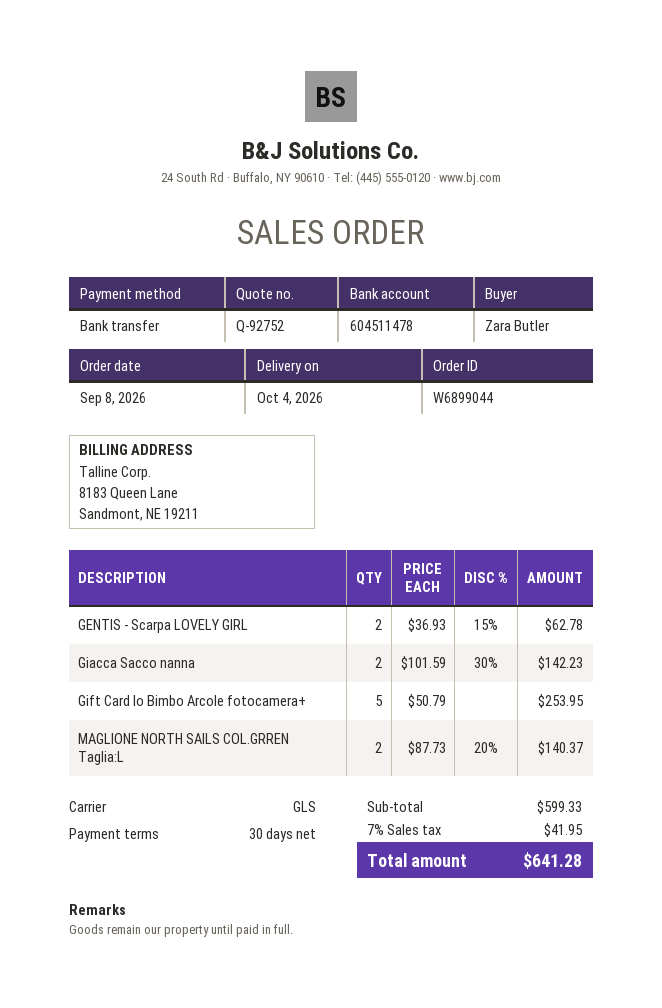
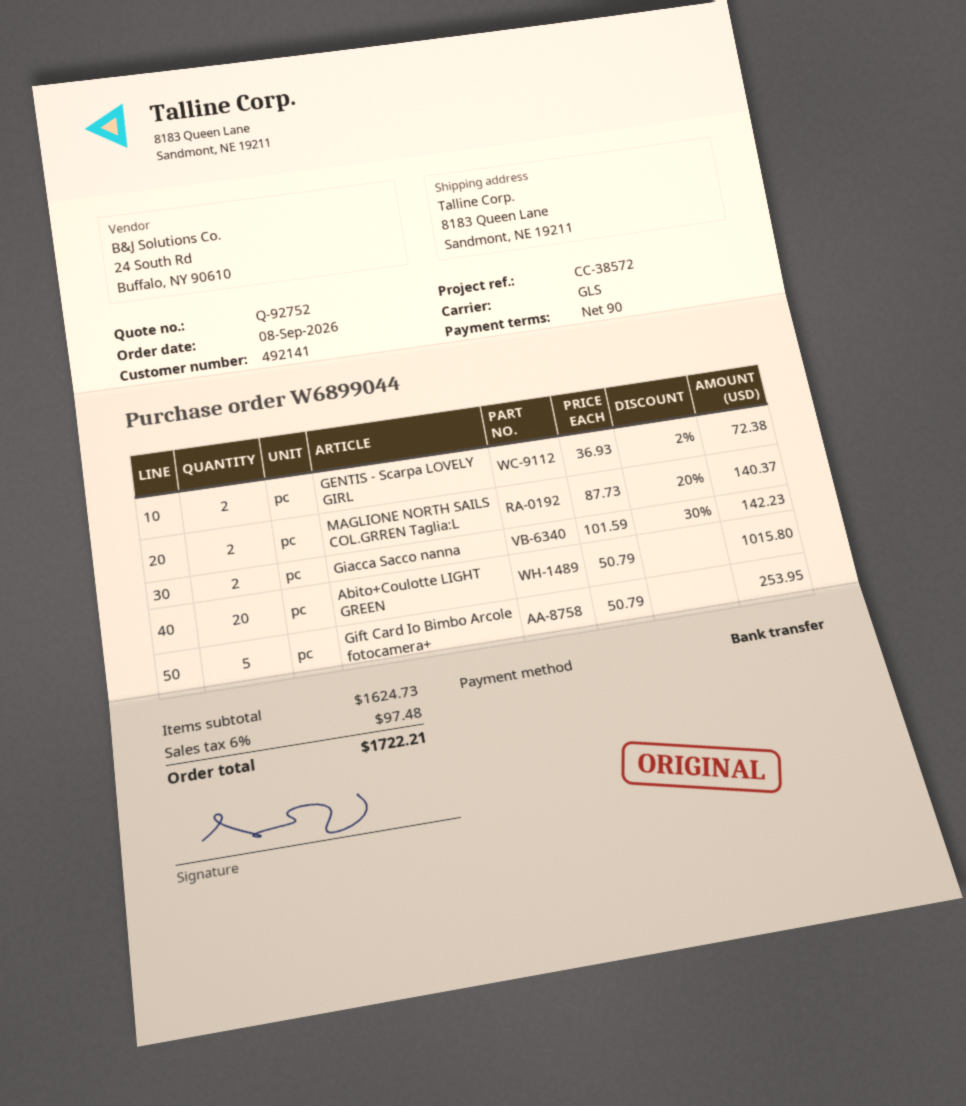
payment terms: 30 days -> 90 days
GENTIS - Scarpa LOVELY GIRL: 2 x 36.93 - 15% = 62.78 -> 2 x 36.93 - 2% = 72.38
Abito+Coulotte LIGHT GREEN: none -> 20 x 50.79 = 1015.80
subtotal: 599.33 -> 1624.73
tax: 7% = 41.95 -> 6% = 97.48
total: 641.28 -> 1722.21

